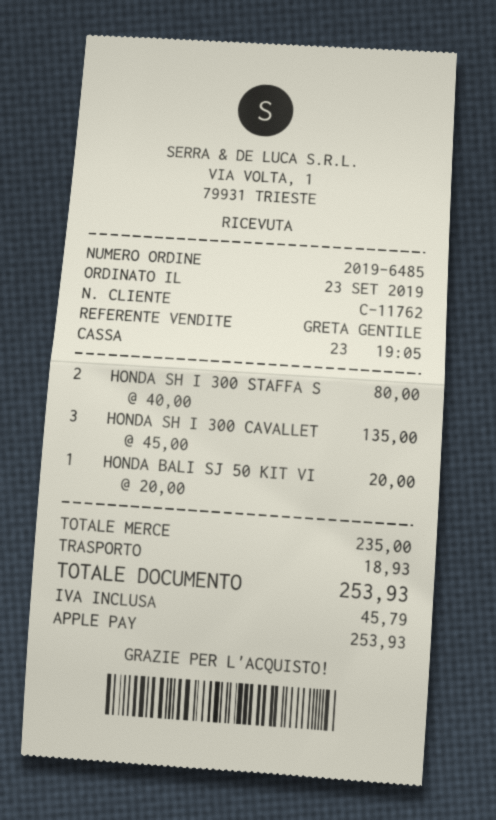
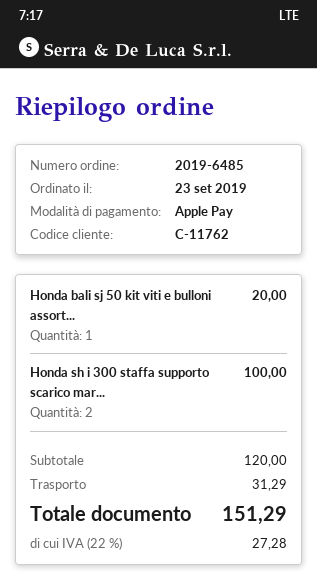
HONDA SH I 300 STAFFA S: 2 for 80.00 -> 2 for 100.00
HONDA SH I 300 CAVALLET: 3 for 135.00 -> none
subtotal: 235.00 -> 120.00
shipping: 18.93 -> 31.29
tax: 45.79 -> 27.28
total: 253.93 -> 151.29

